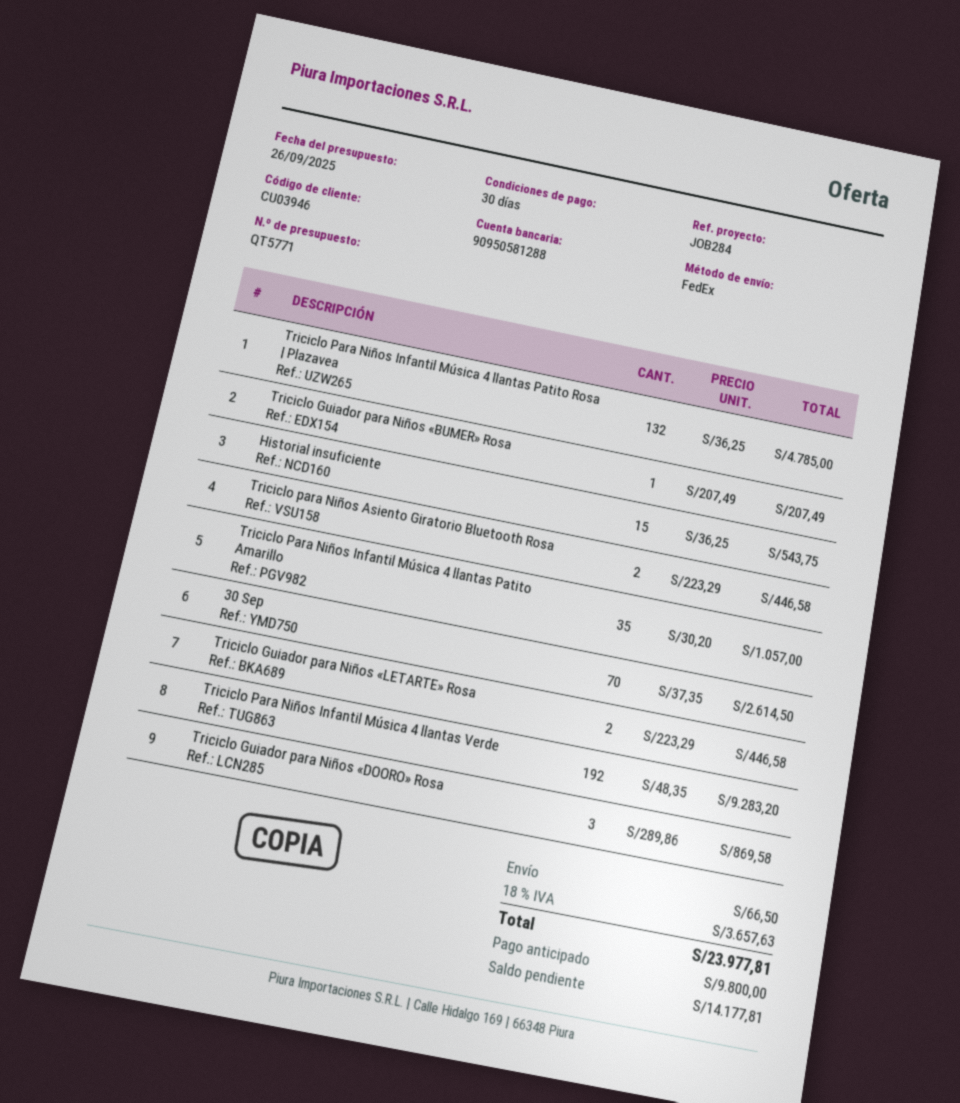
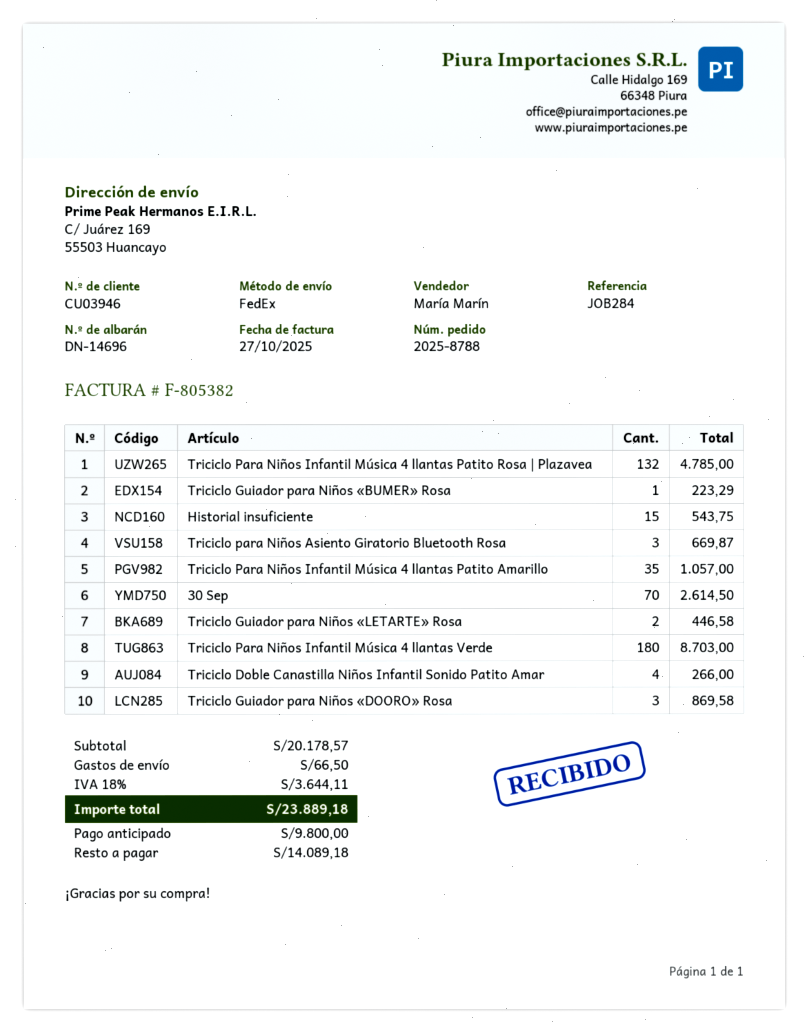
Triciclo Guiador para Niños «BUMER» Rosa: 1 for 207.49 -> 1 for 223.29
Triciclo para Niños Asiento Giratorio Bluetooth Rosa: 2 for 446.58 -> 3 for 669.87
Triciclo Para Niños Infantil Música 4 llantas Verde: 192 for 9283.20 -> 180 for 8703.00
Triciclo Doble Canastilla Niños Infantil Sonido Patito Amar: none -> 4 for 266.00
tax: 18% = 3657.63 -> 18% = 3644.11
total: 23977.81 -> 23889.18
balance: 14177.81 -> 14089.18

